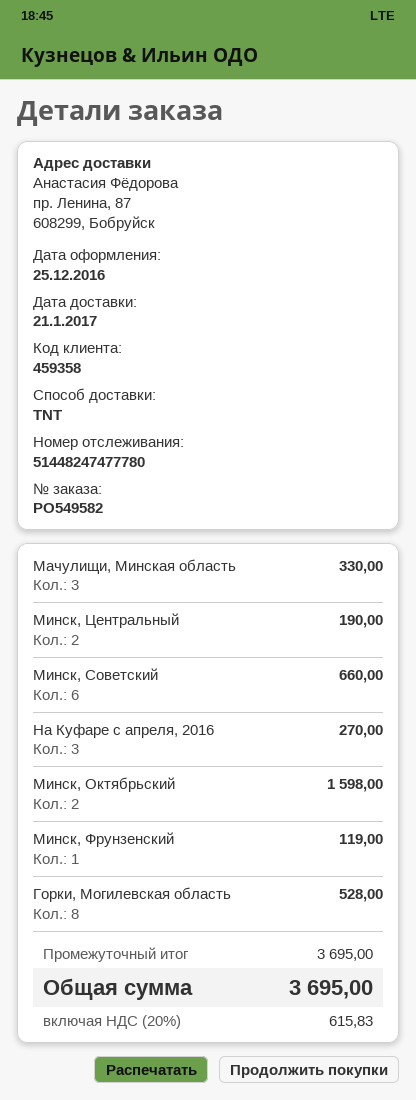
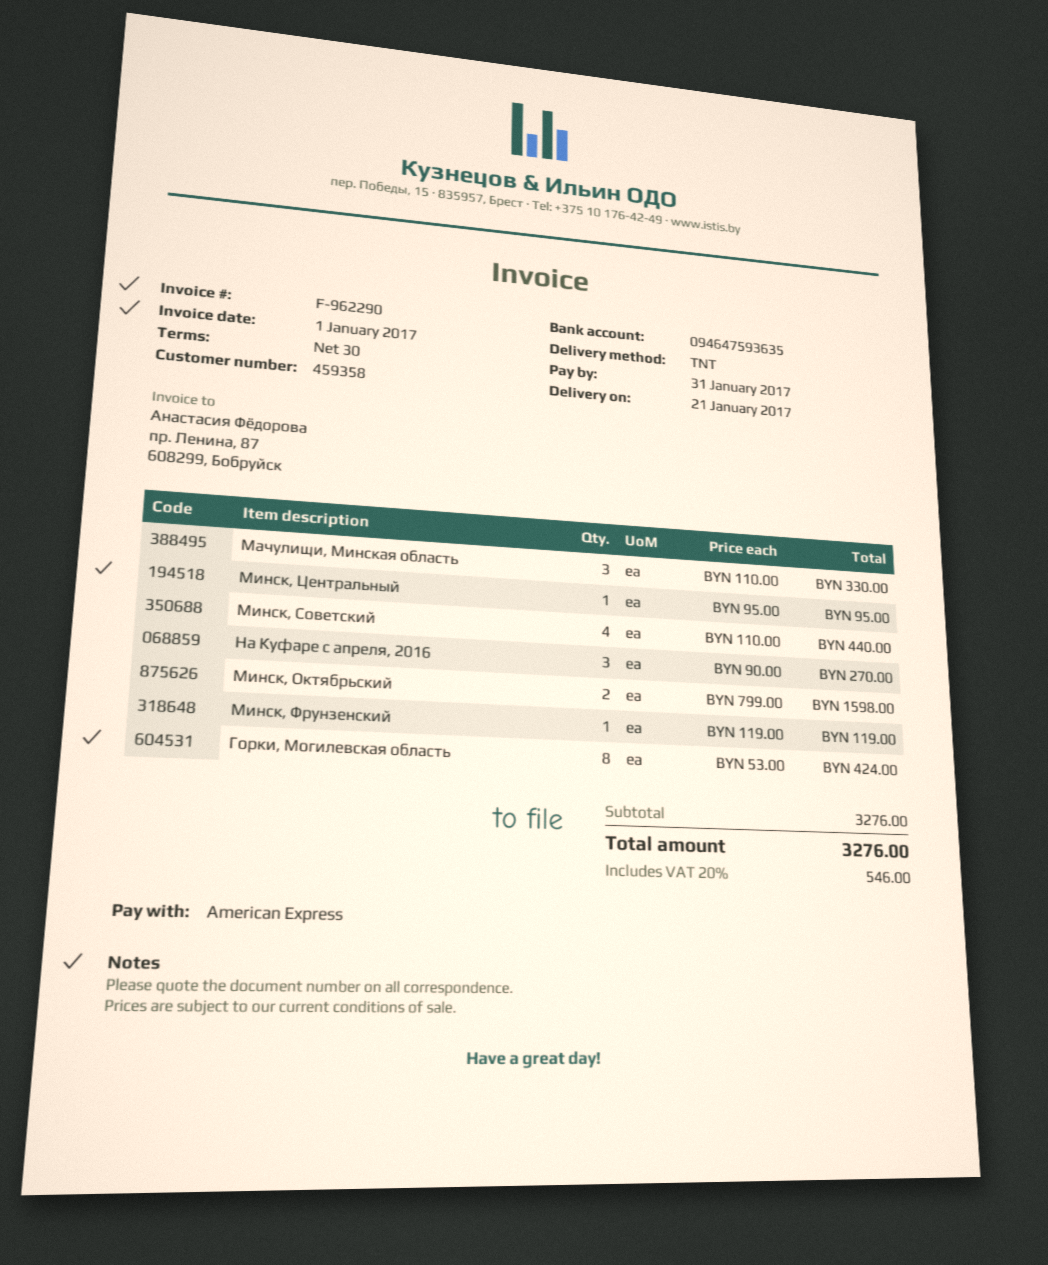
Минск, Центральный: 2 for 190.00 -> 1 for 95.00
Минск, Советский: 6 for 660.00 -> 4 for 440.00
Горки, Могилевская область: 8 for 528.00 -> 8 for 424.00
subtotal: 3695.00 -> 3276.00
tax: 20% = 615.83 -> 20% = 546.00
total: 3695.00 -> 3276.00

